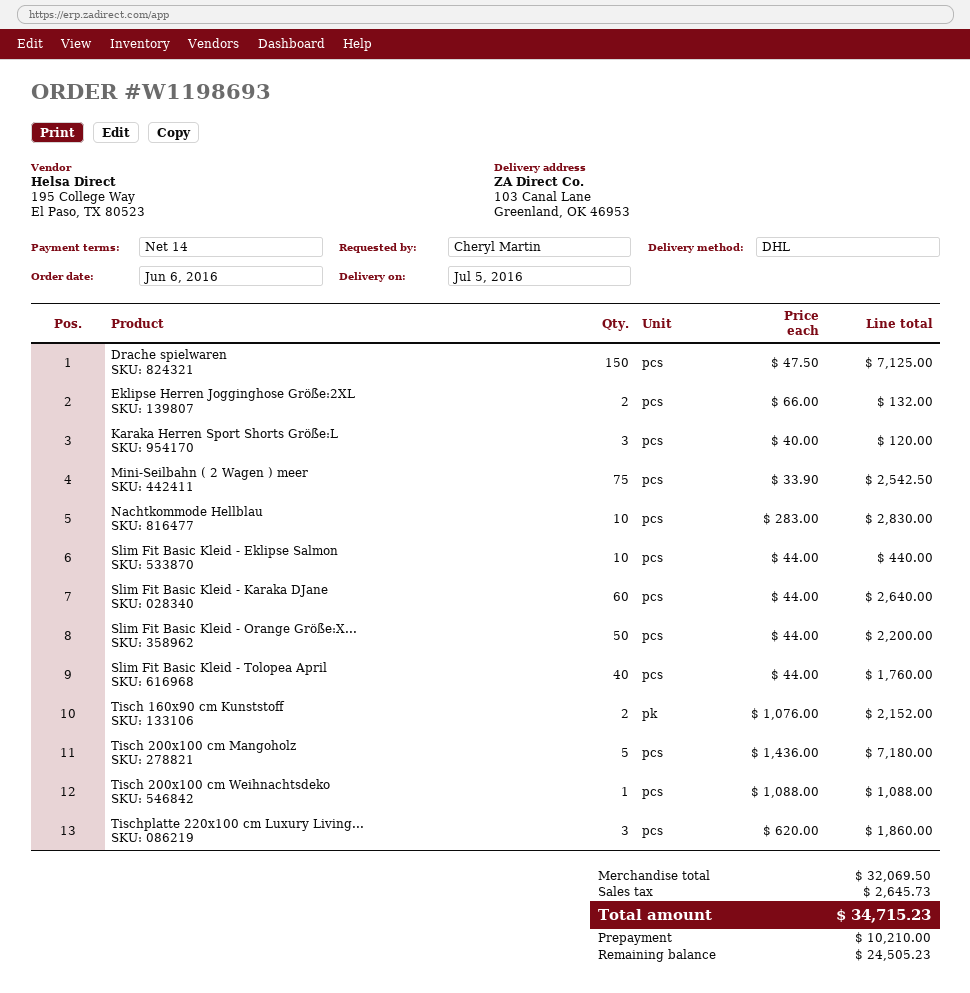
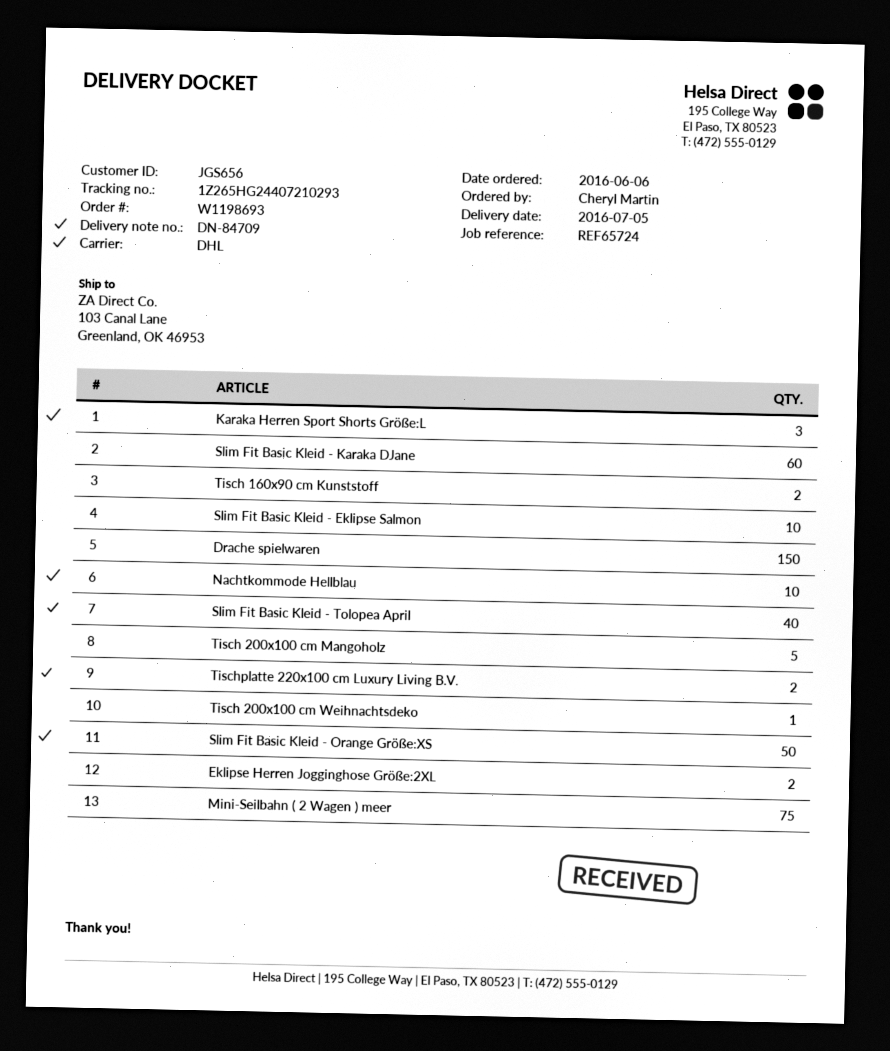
Tischplatte 220x100 cm Luxury Living...: 3 -> 2

